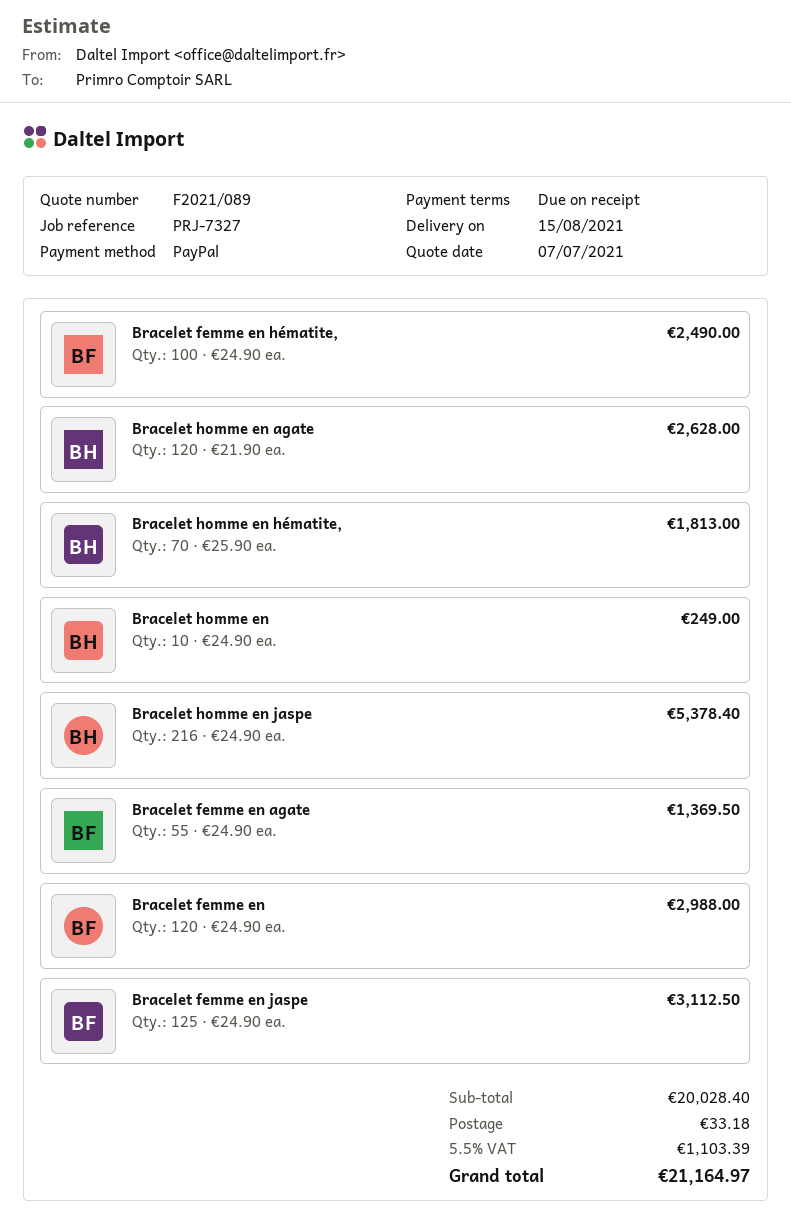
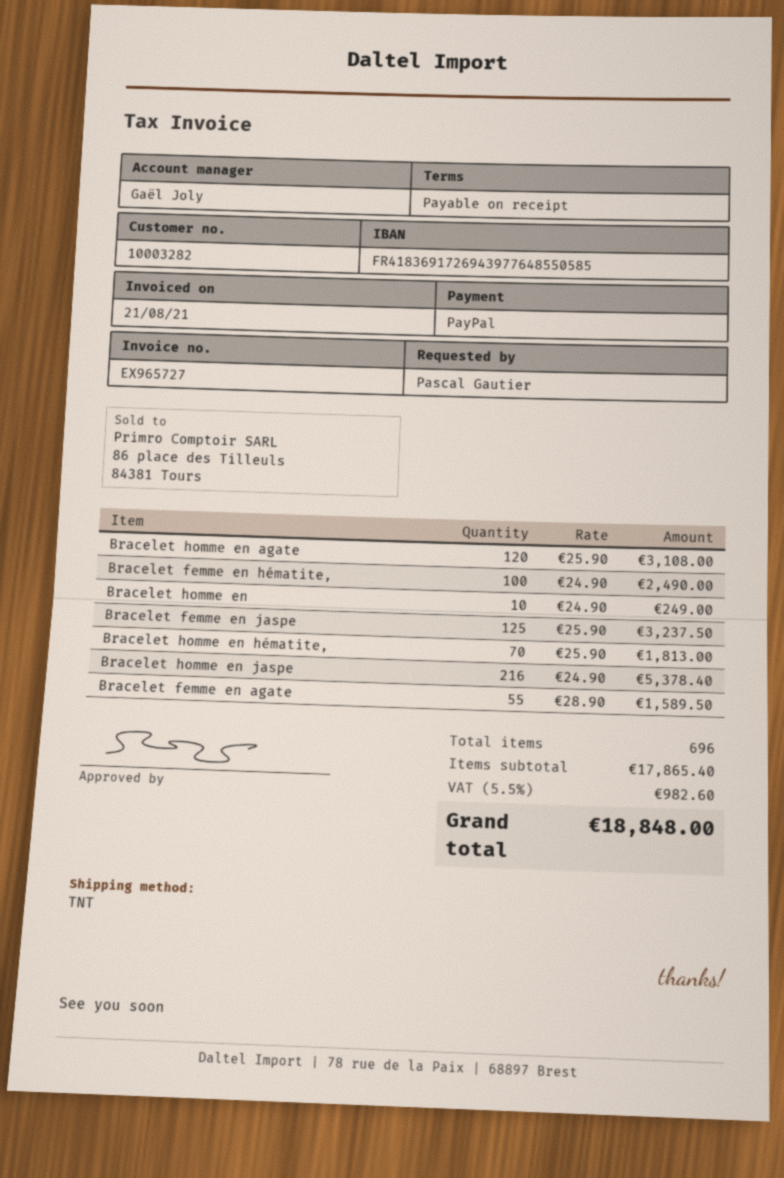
Bracelet homme en agate: 120 x 21.90 = 2628.00 -> 120 x 25.90 = 3108.00
Bracelet femme en agate: 55 x 24.90 = 1369.50 -> 55 x 28.90 = 1589.50
Bracelet femme en: 120 x 24.90 = 2988.00 -> none
Bracelet femme en jaspe: 125 x 24.90 = 3112.50 -> 125 x 25.90 = 3237.50
subtotal: 20028.40 -> 17865.40
shipping: 33.18 -> none
tax: 5.5% = 1103.39 -> 5.5% = 982.60
total: 21164.97 -> 18848.00

